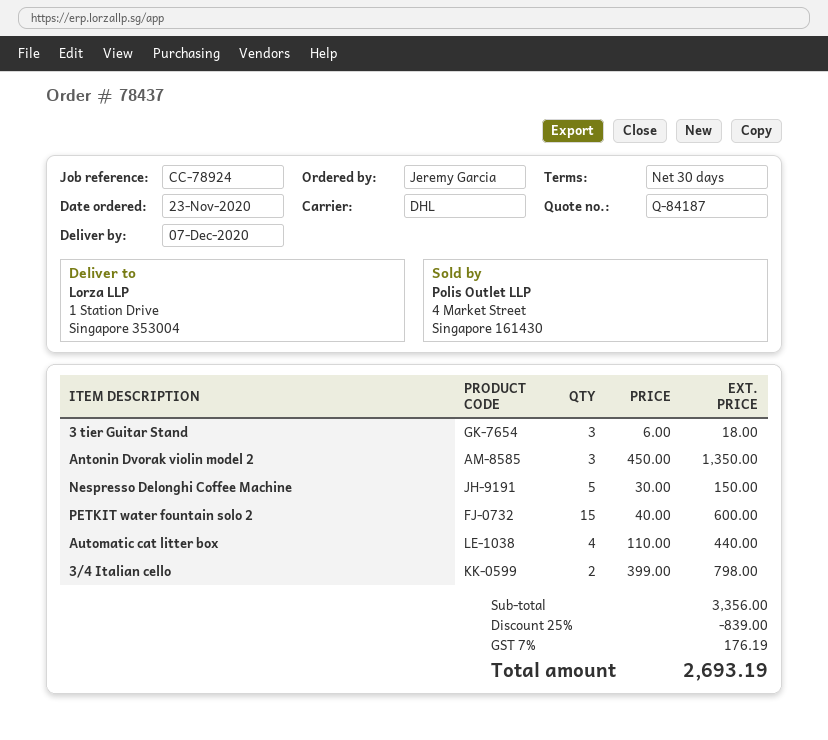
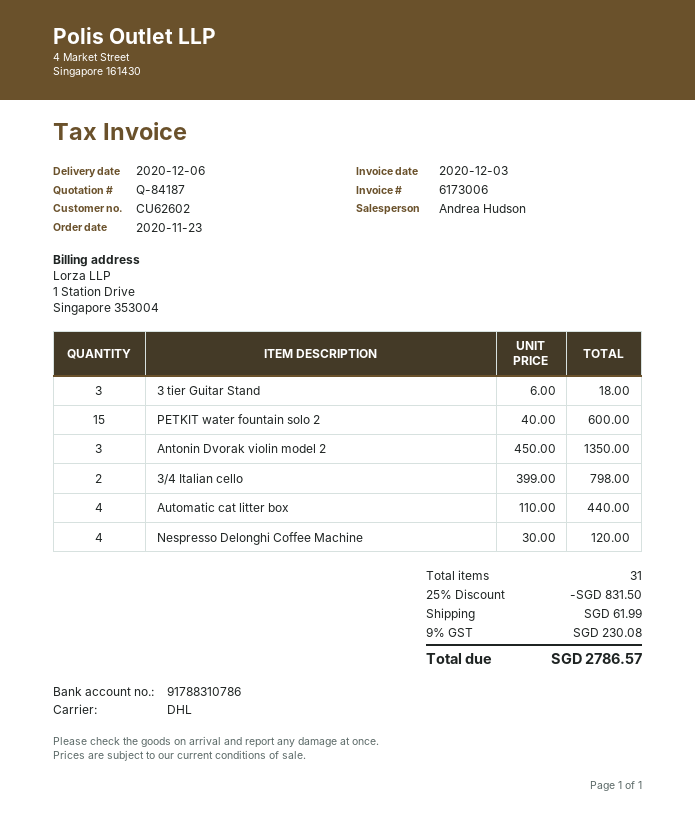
delivery date: 2020-12-07 -> 2020-12-06
Nespresso Delonghi Coffee Machine: 5 x 30.00 = 150.00 -> 4 x 30.00 = 120.00
discount: 25% = 839.00 -> 25% = 831.50
shipping: none -> 61.99
tax: 7% = 176.19 -> 9% = 230.08
total: 2693.19 -> 2786.57

